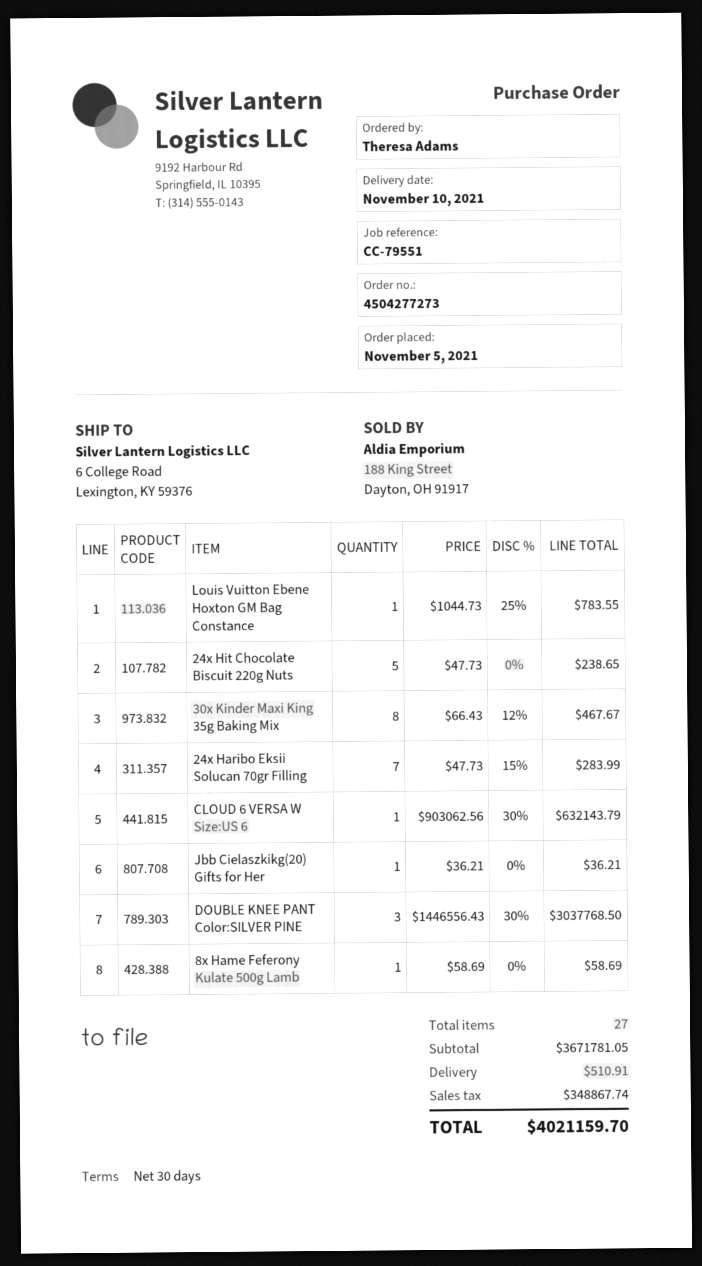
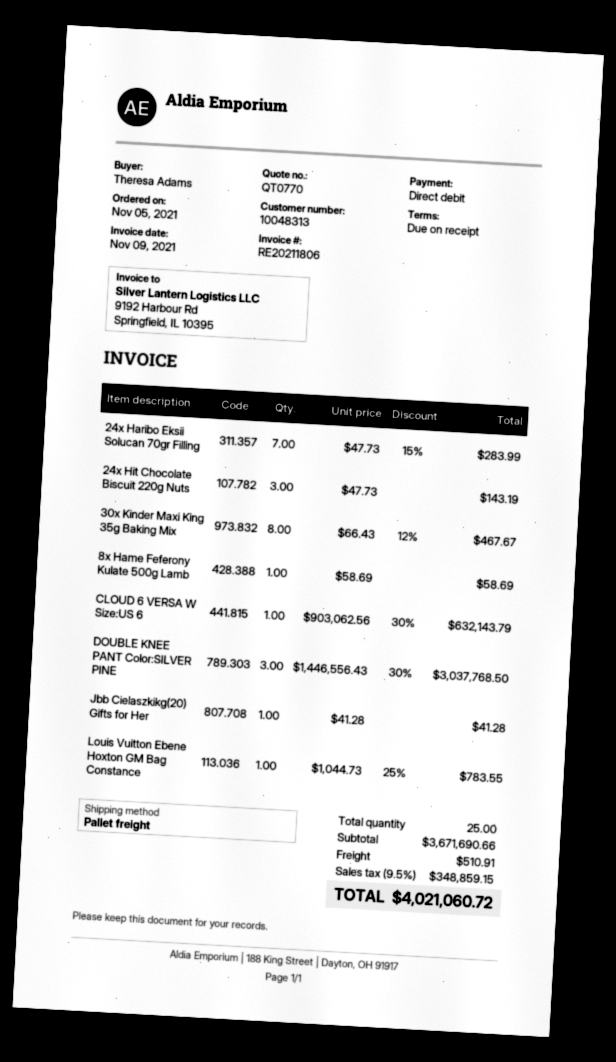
payment terms: 30 days -> on receipt
24x Hit Chocolate Biscuit 220g Nuts: 5 x 47.73 = 238.65 -> 3 x 47.73 = 143.19
Jbb Cielaszkikg(20) Gifts for Her: 1 x 36.21 = 36.21 -> 1 x 41.28 = 41.28
total quantity: 27 -> 25
subtotal: 3671781.05 -> 3671690.66
tax: 348867.74 -> 348859.15
total: 4021159.70 -> 4021060.72

